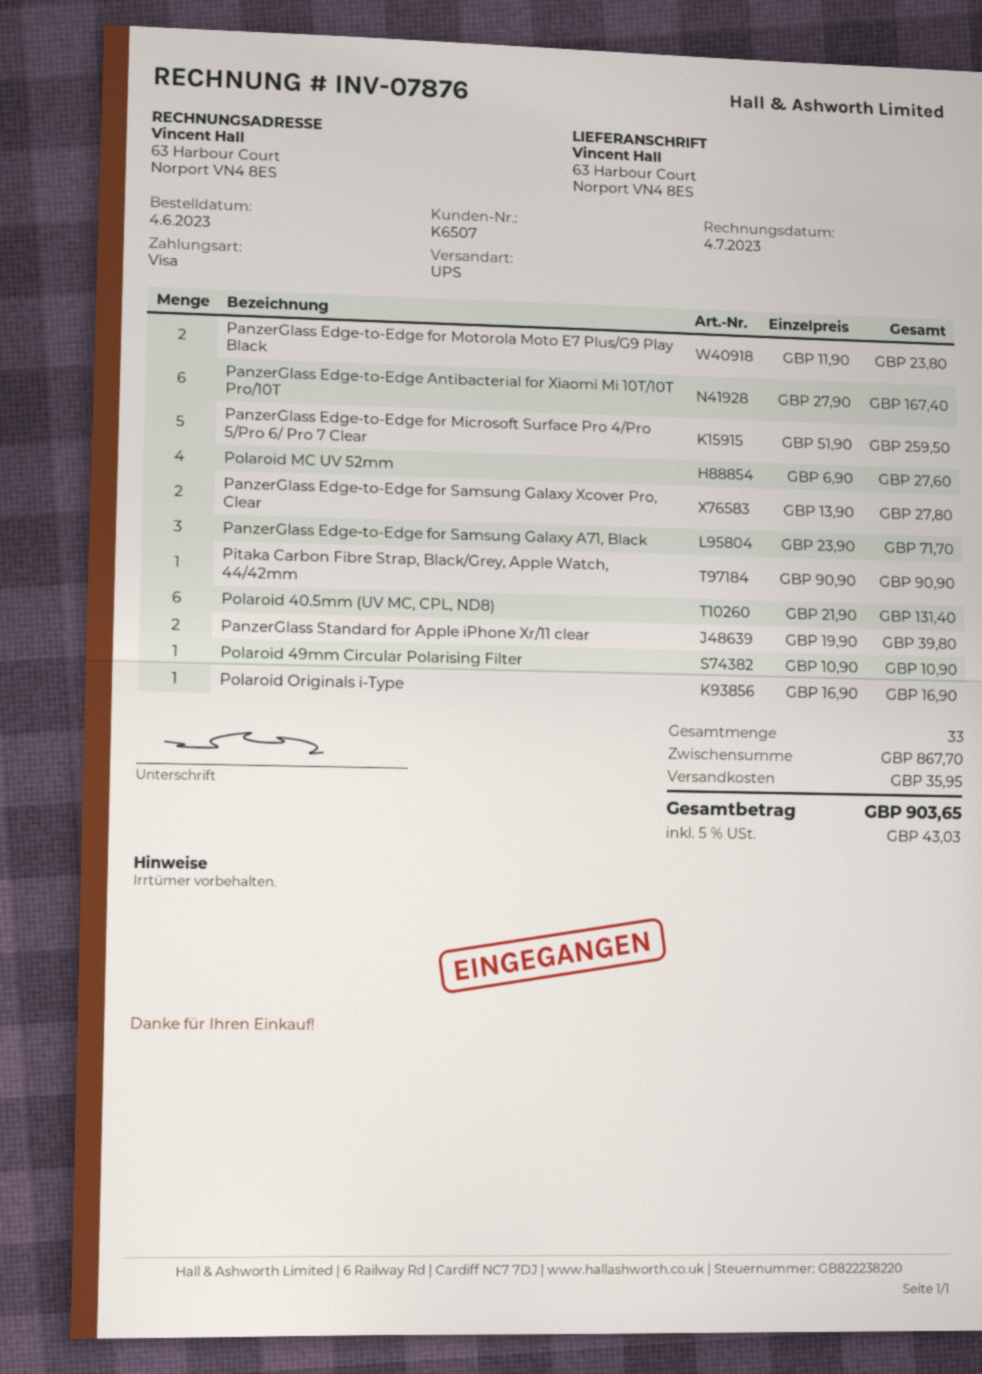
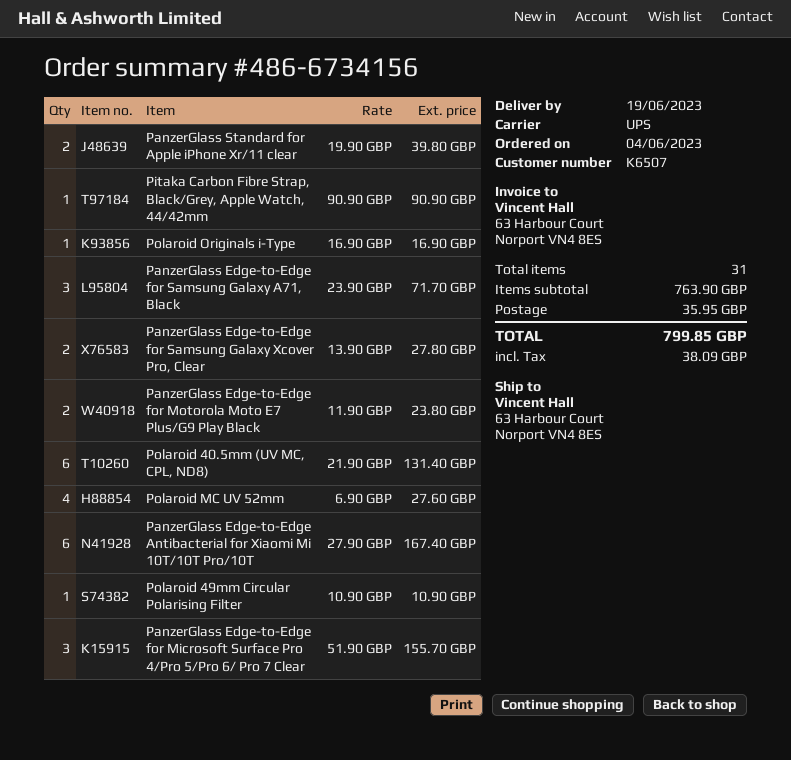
PanzerGlass Edge-to-Edge for Microsoft Surface Pro 4/Pro 5/Pro 6/ Pro 7 Clear: 5 x 51.90 = 259.50 -> 3 x 51.90 = 155.70
total quantity: 33 -> 31
subtotal: 867.70 -> 763.90
tax: 43.03 -> 38.09
total: 903.65 -> 799.85

